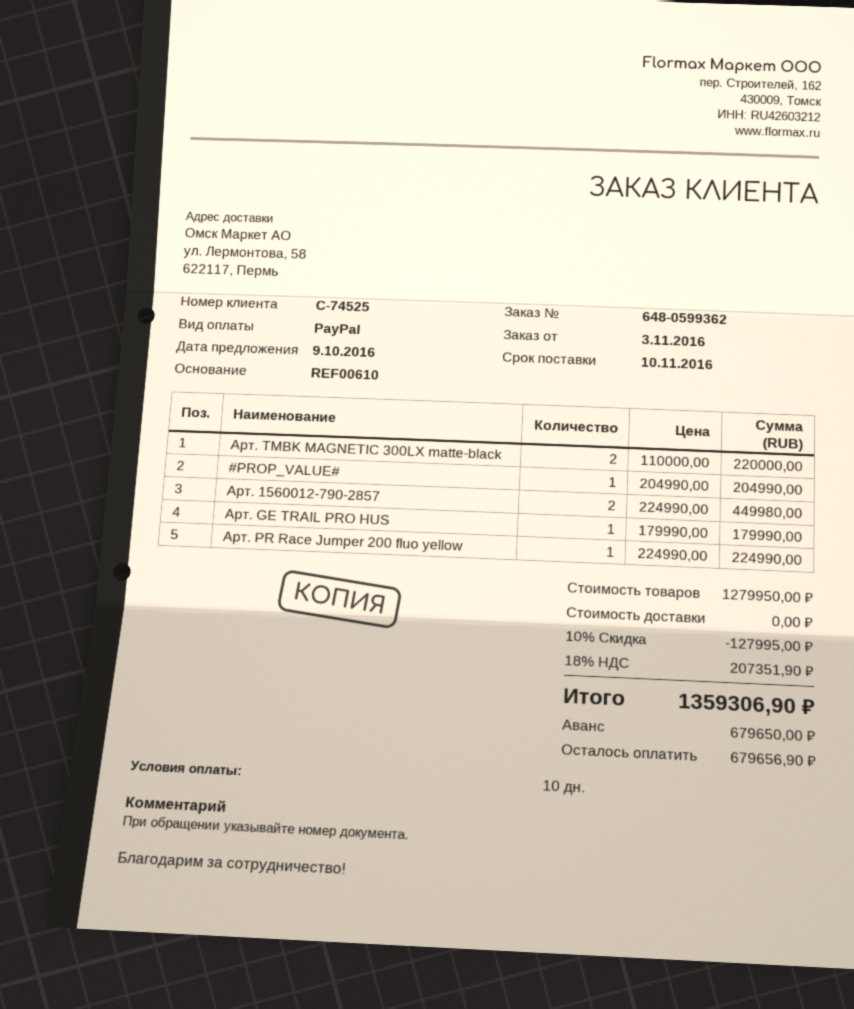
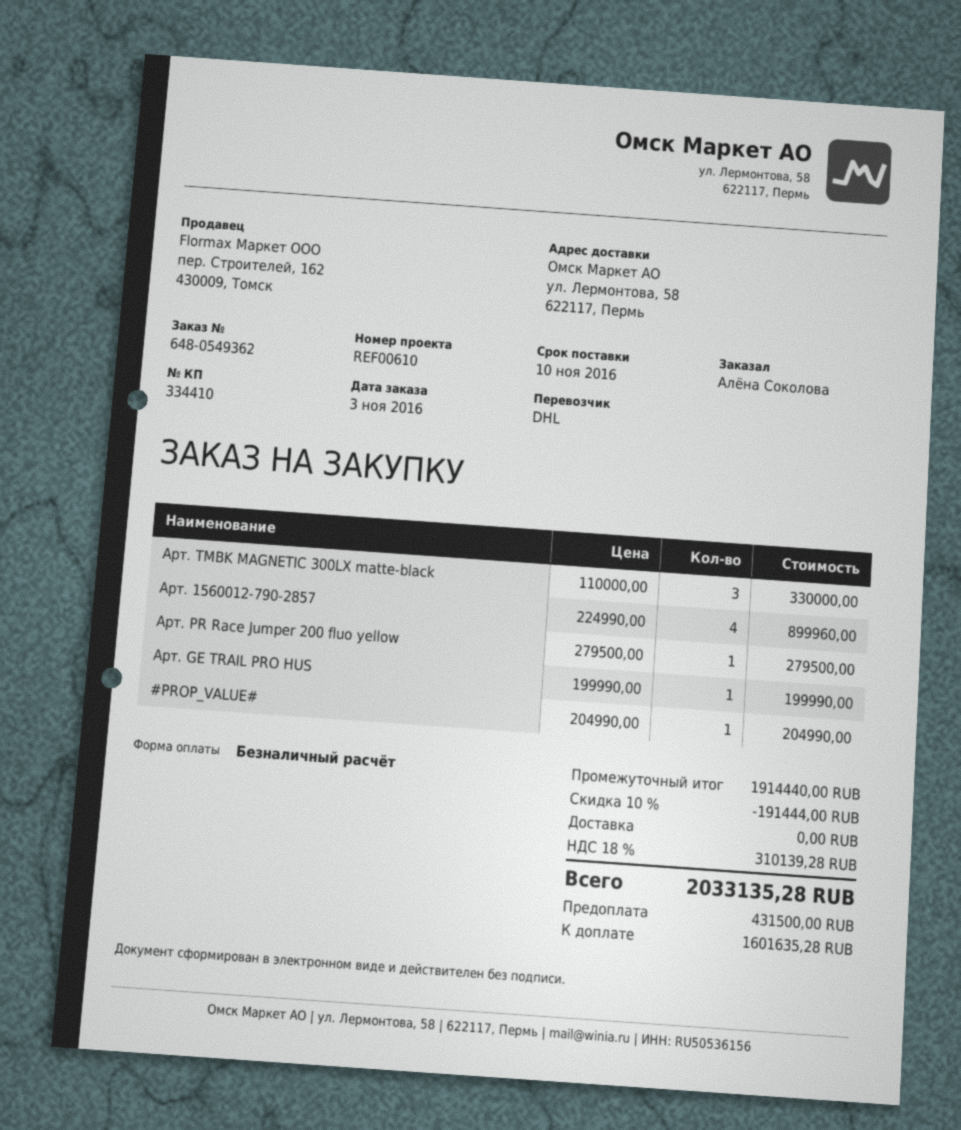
order number: 648-0599362 -> 648-0549362
payment method: PayPal -> bank transfer
Арт. TMBK MAGNETIC 300LX matte-black: 2 x 110000.00 = 220000.00 -> 3 x 110000.00 = 330000.00
Арт. 1560012-790-2857: 2 x 224990.00 = 449980.00 -> 4 x 224990.00 = 899960.00
Арт. GE TRAIL PRO HUS: 1 x 179990.00 = 179990.00 -> 1 x 199990.00 = 199990.00
Арт. PR Race Jumper 200 fluo yellow: 1 x 224990.00 = 224990.00 -> 1 x 279500.00 = 279500.00
subtotal: 1279950.00 -> 1914440.00
discount: 10% = 127995.00 -> 10% = 191444.00
tax: 18% = 207351.90 -> 18% = 310139.28
total: 1359306.90 -> 2033135.28
deposit: 679650.00 -> 431500.00
balance: 679656.90 -> 1601635.28

